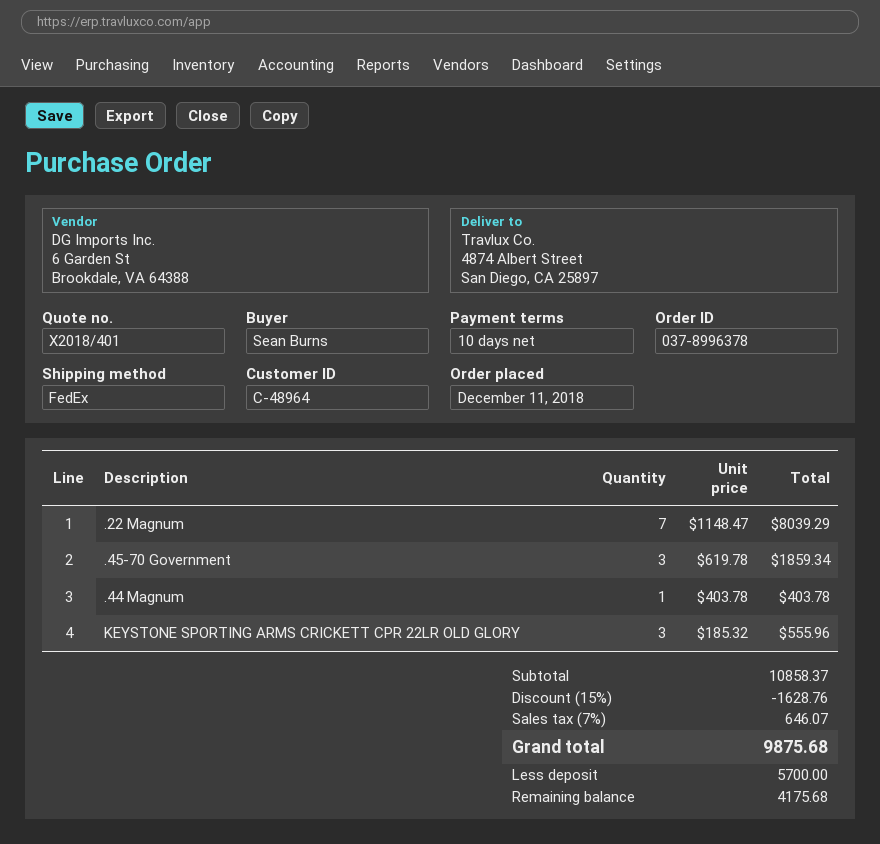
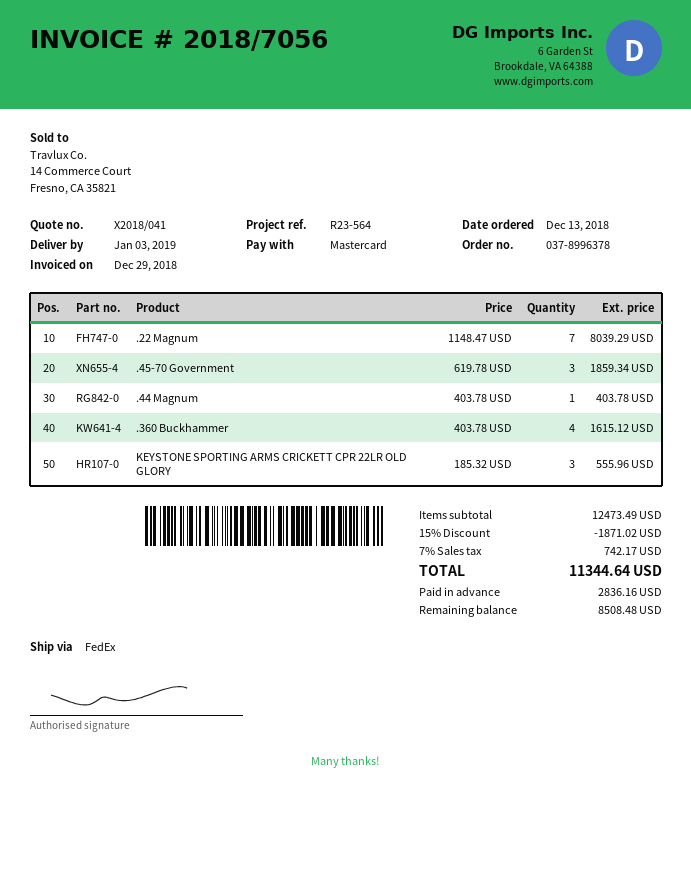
quote number: X2018/401 -> X2018/041
order date: 2018-12-11 -> 2018-12-13
.360 Buckhammer: none -> 4 x 403.78 = 1615.12
subtotal: 10858.37 -> 12473.49
discount: 15% = 1628.76 -> 15% = 1871.02
tax: 7% = 646.07 -> 7% = 742.17
total: 9875.68 -> 11344.64
deposit: 5700.00 -> 2836.16
balance: 4175.68 -> 8508.48

